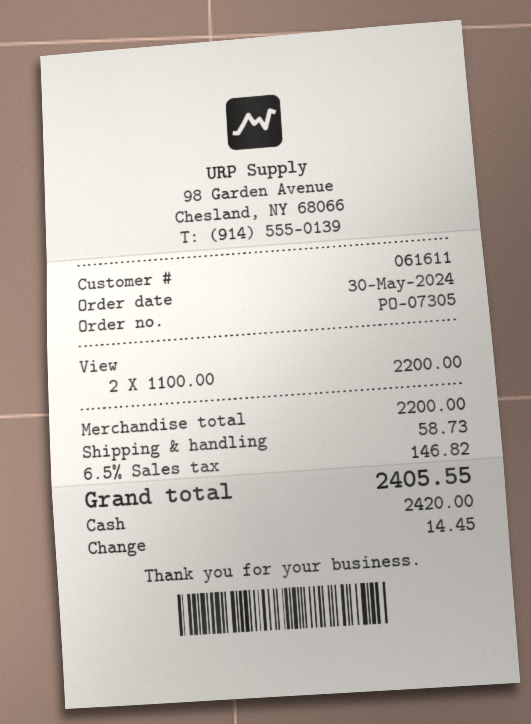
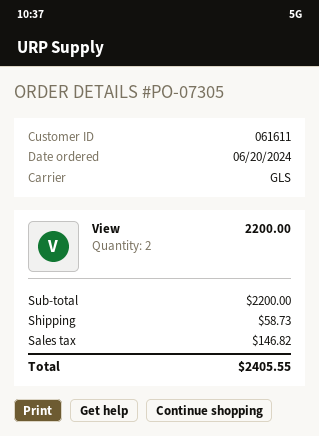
order date: 2024-05-30 -> 2024-06-20

